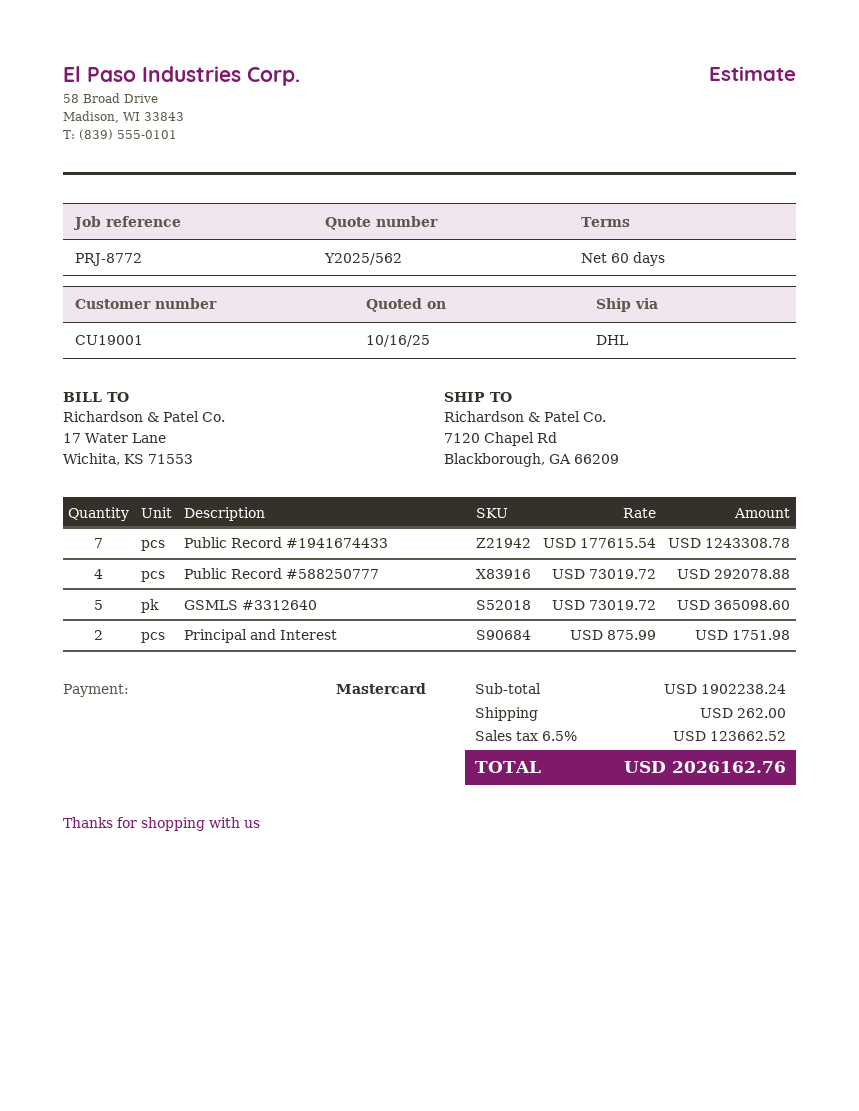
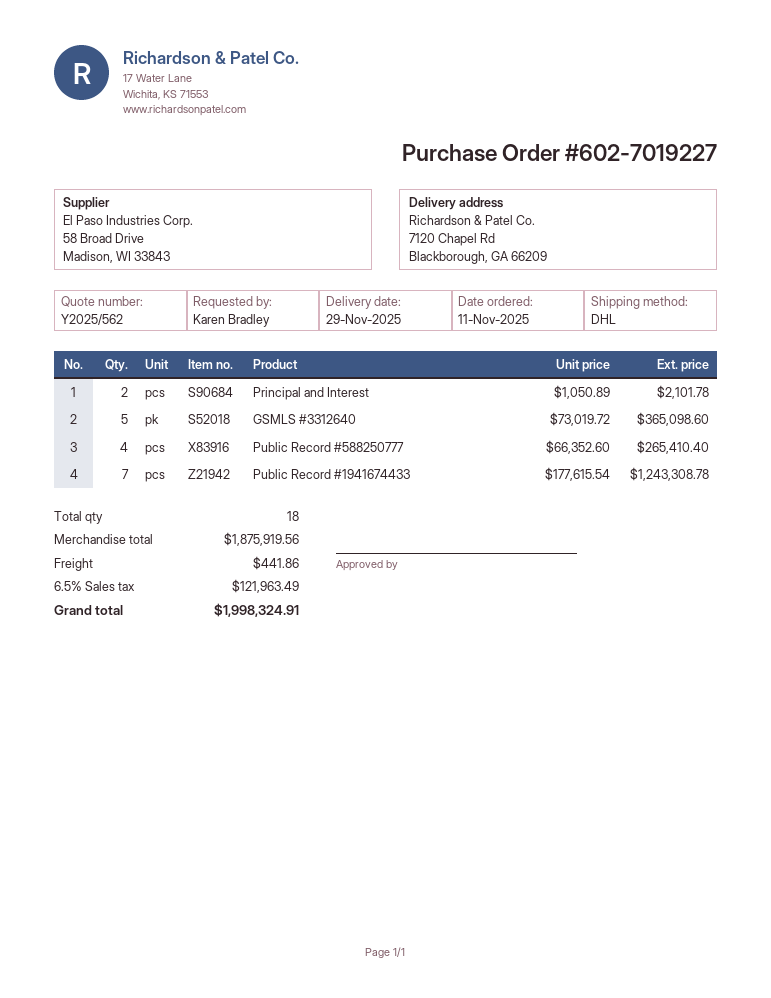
Public Record #588250777: 4 x 73019.72 = 292078.88 -> 4 x 66352.60 = 265410.40
Principal and Interest: 2 x 875.99 = 1751.98 -> 2 x 1050.89 = 2101.78
subtotal: 1902238.24 -> 1875919.56
shipping: 262.00 -> 441.86
tax: 6.5% = 123662.52 -> 6.5% = 121963.49
total: 2026162.76 -> 1998324.91

